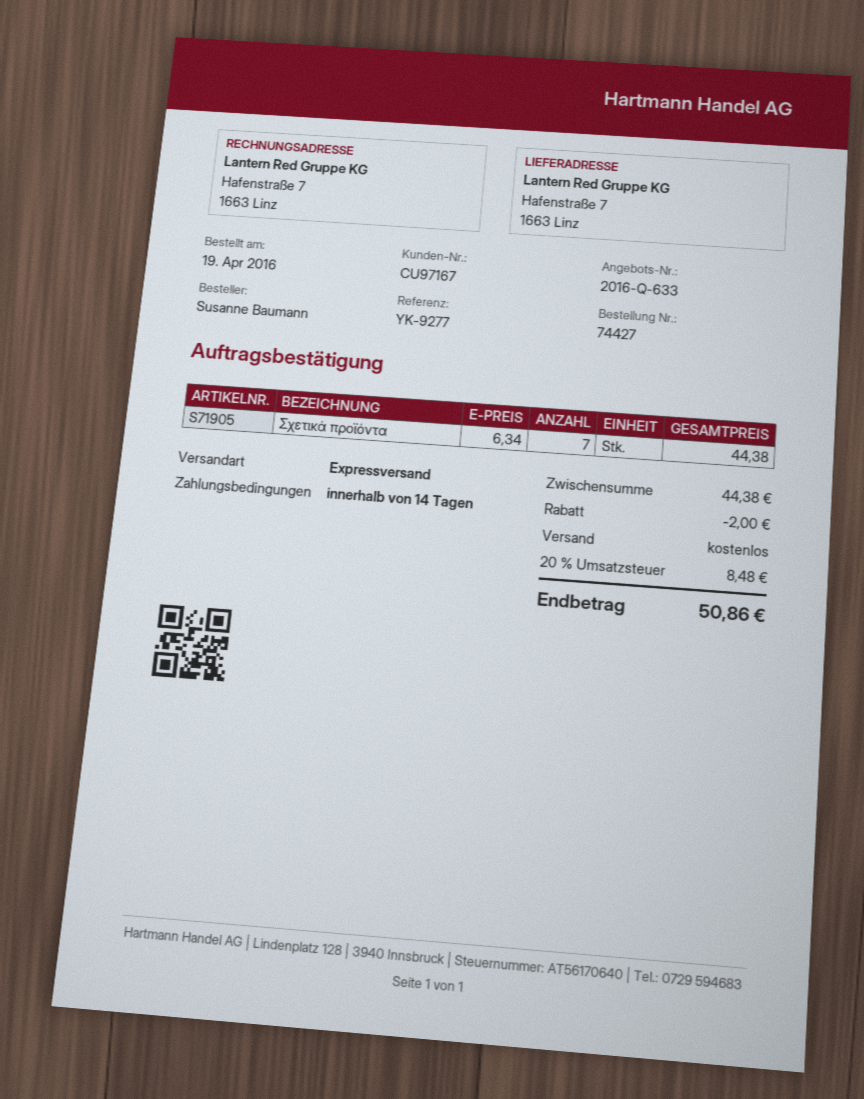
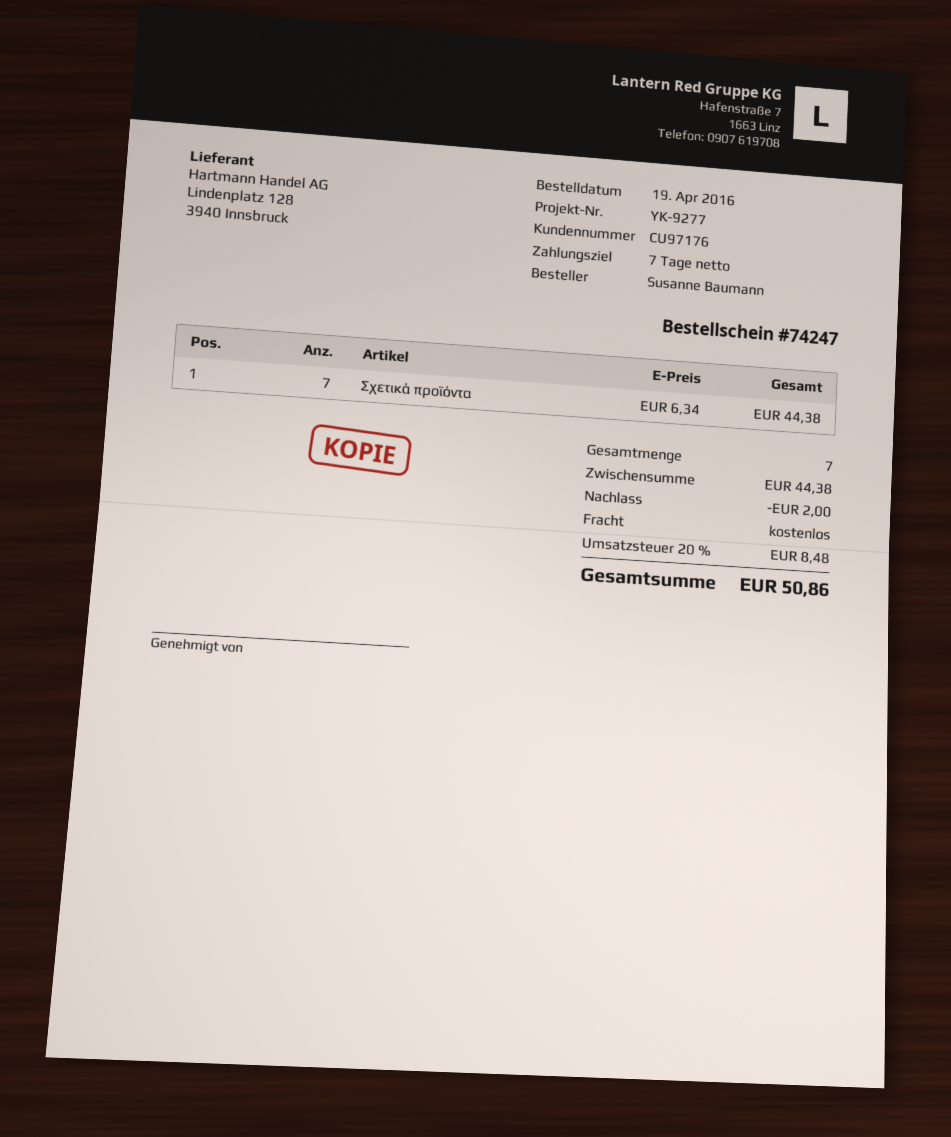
order number: 74427 -> 74247
payment terms: 14 days -> 7 days
customer number: CU97167 -> CU97176

